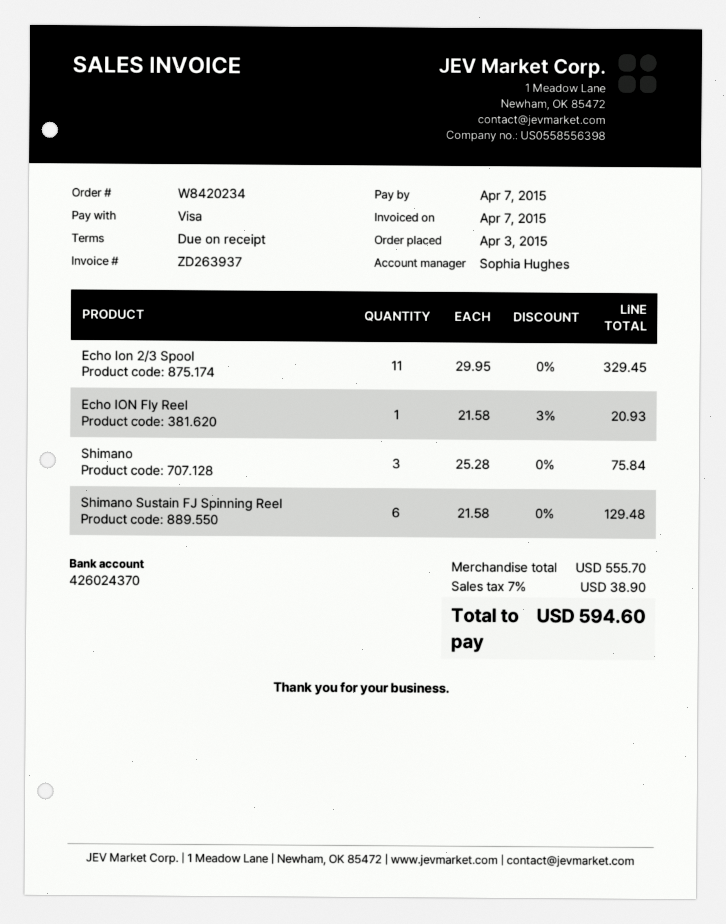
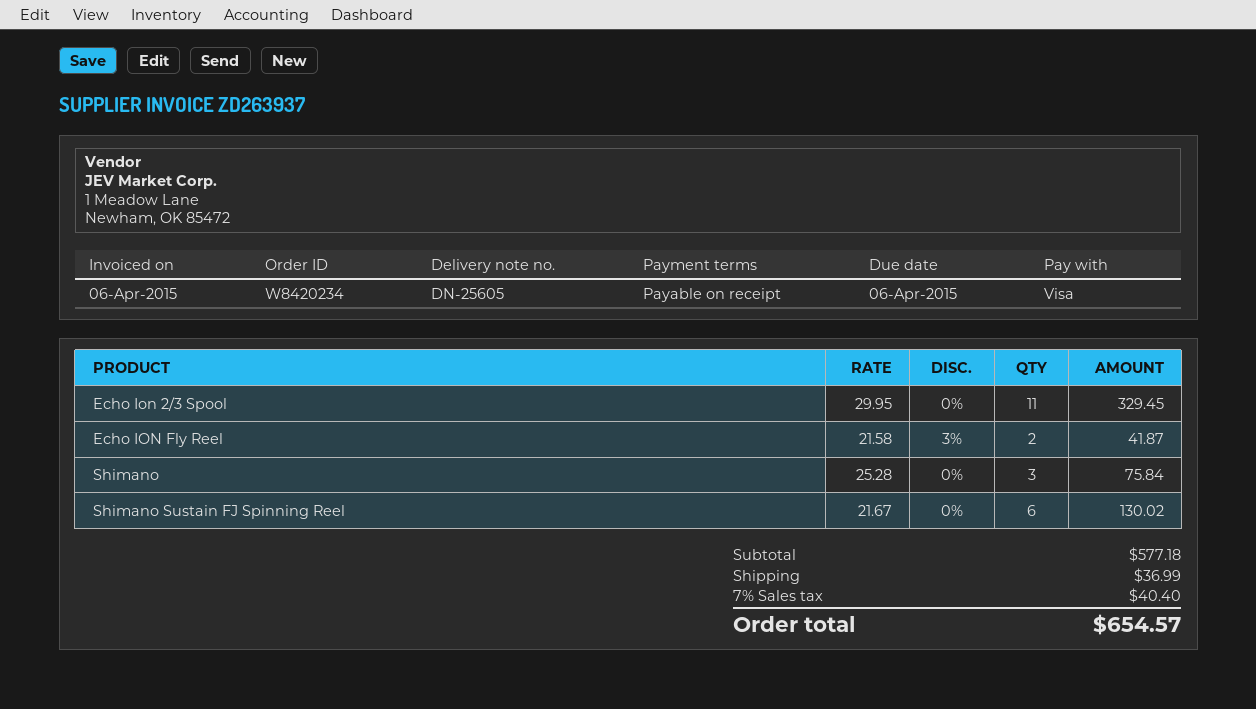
invoice date: 2015-04-07 -> 2015-04-06
due date: 2015-04-07 -> 2015-04-06
Echo ION Fly Reel: 1 x 21.58 - 3% = 20.93 -> 2 x 21.58 - 3% = 41.87
Shimano Sustain FJ Spinning Reel: 6 x 21.58 = 129.48 -> 6 x 21.67 = 130.02
subtotal: 555.70 -> 577.18
shipping: none -> 36.99
tax: 7% = 38.90 -> 7% = 40.40
total: 594.60 -> 654.57

